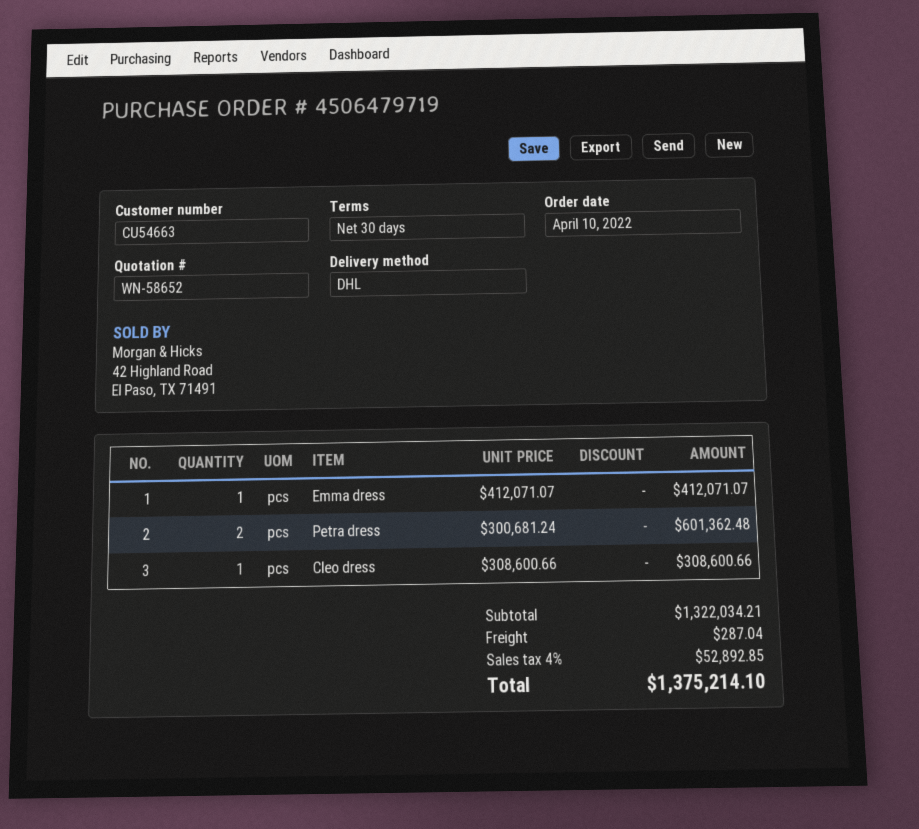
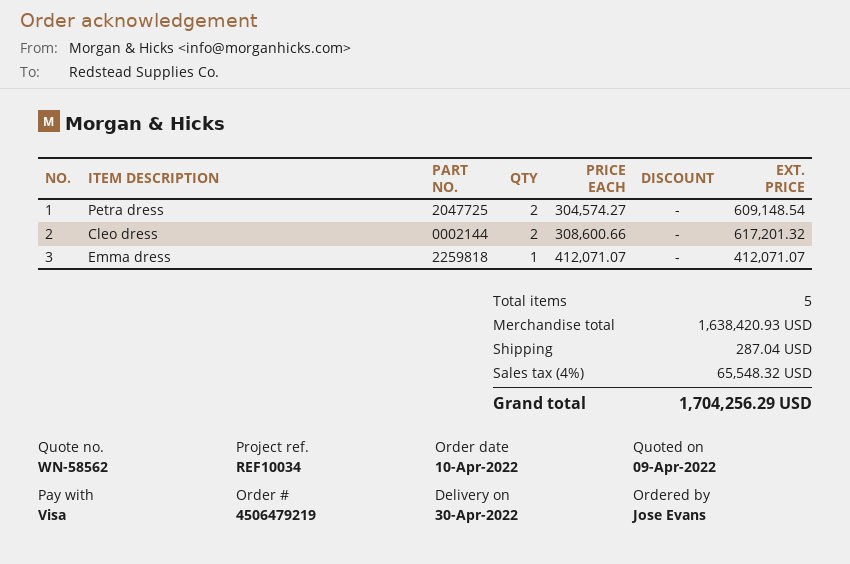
quote number: WN-58652 -> WN-58562
order number: 4506479719 -> 4506479219
Petra dress: 2 x 300681.24 = 601362.48 -> 2 x 304574.27 = 609148.54
Cleo dress: 1 x 308600.66 = 308600.66 -> 2 x 308600.66 = 617201.32
subtotal: 1322034.21 -> 1638420.93
tax: 4% = 52892.85 -> 4% = 65548.32
total: 1375214.10 -> 1704256.29

